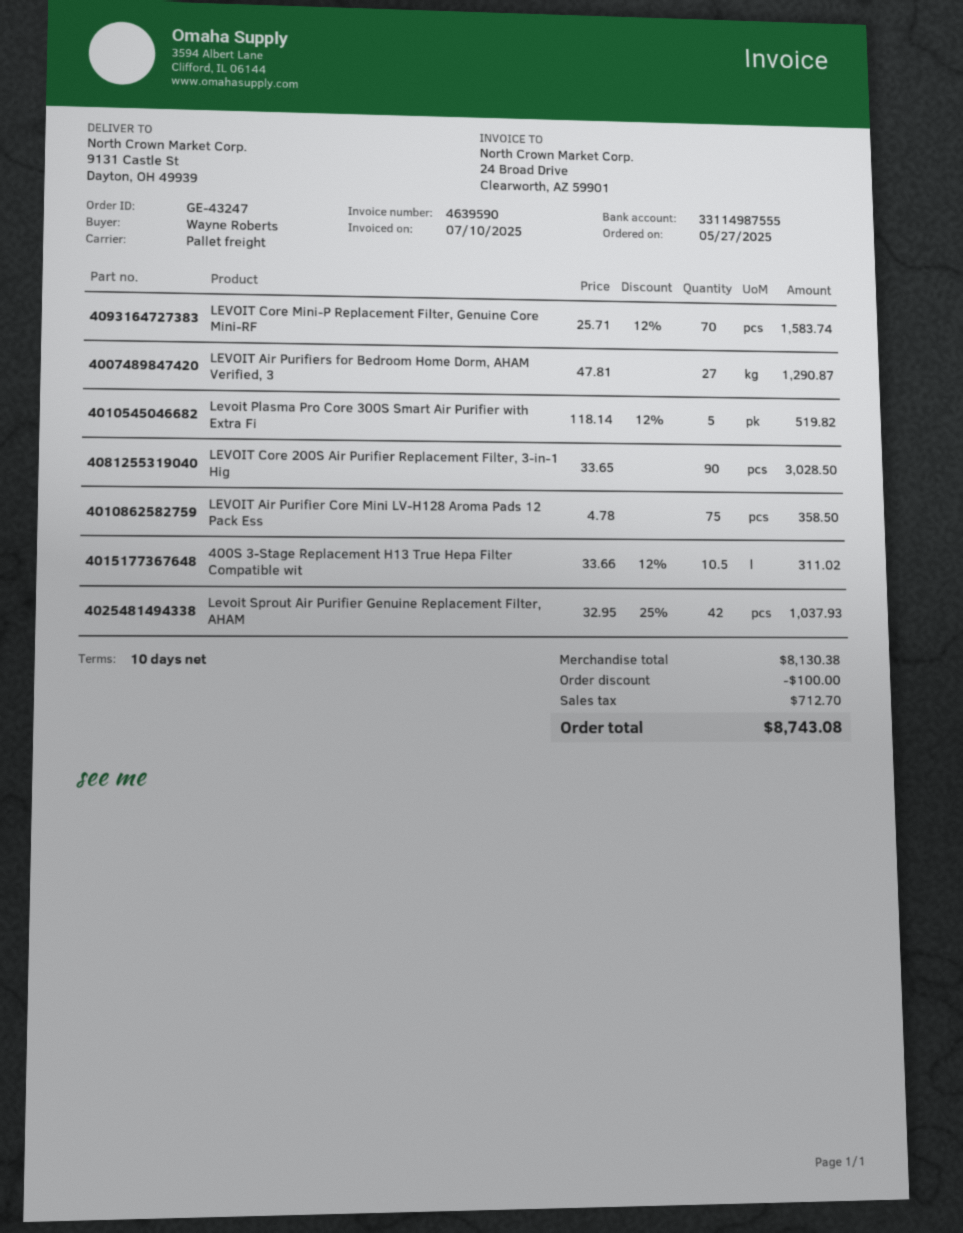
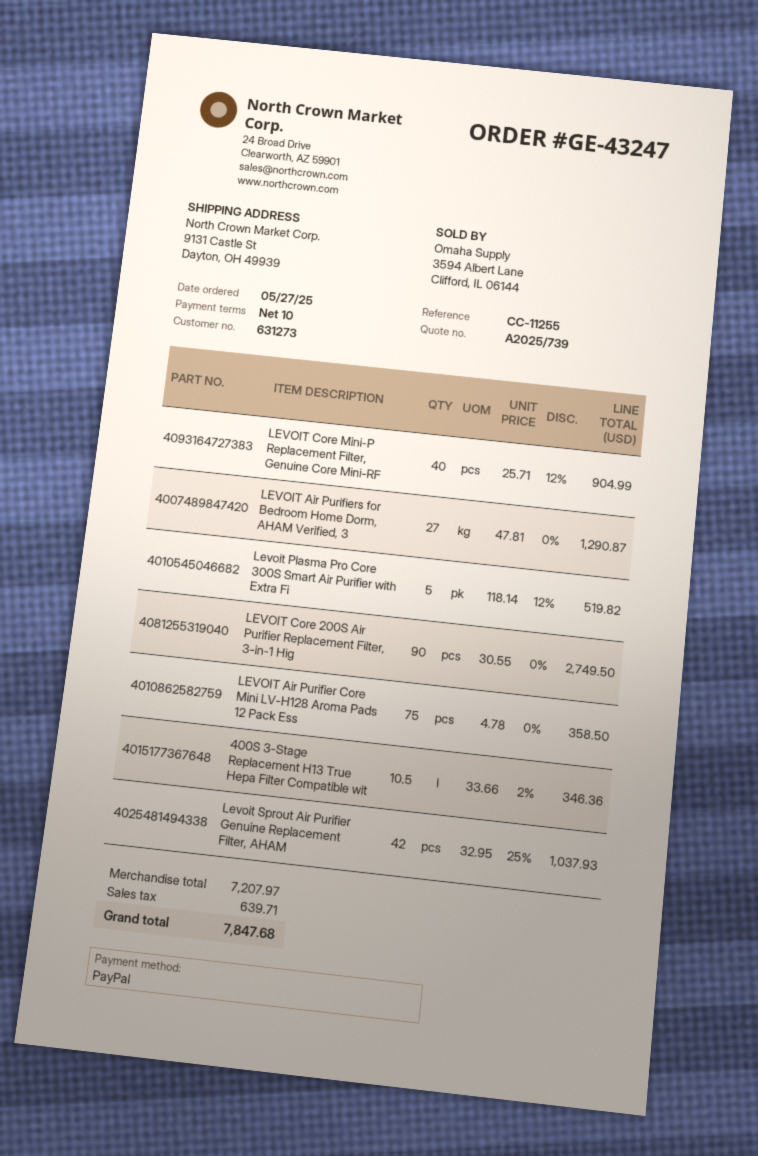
LEVOIT Core Mini-P Replacement Filter, Genuine Core Mini-RF: 70 x 25.71 - 12% = 1583.74 -> 40 x 25.71 - 12% = 904.99
LEVOIT Core 200S Air Purifier Replacement Filter, 3-in-1 Hig: 90 x 33.65 = 3028.50 -> 90 x 30.55 = 2749.50
400S 3-Stage Replacement H13 True Hepa Filter Compatible wit: 10.5 x 33.66 - 12% = 311.02 -> 10.5 x 33.66 - 2% = 346.36
subtotal: 8130.38 -> 7207.97
discount: 100.00 -> none
tax: 712.70 -> 639.71
total: 8743.08 -> 7847.68

